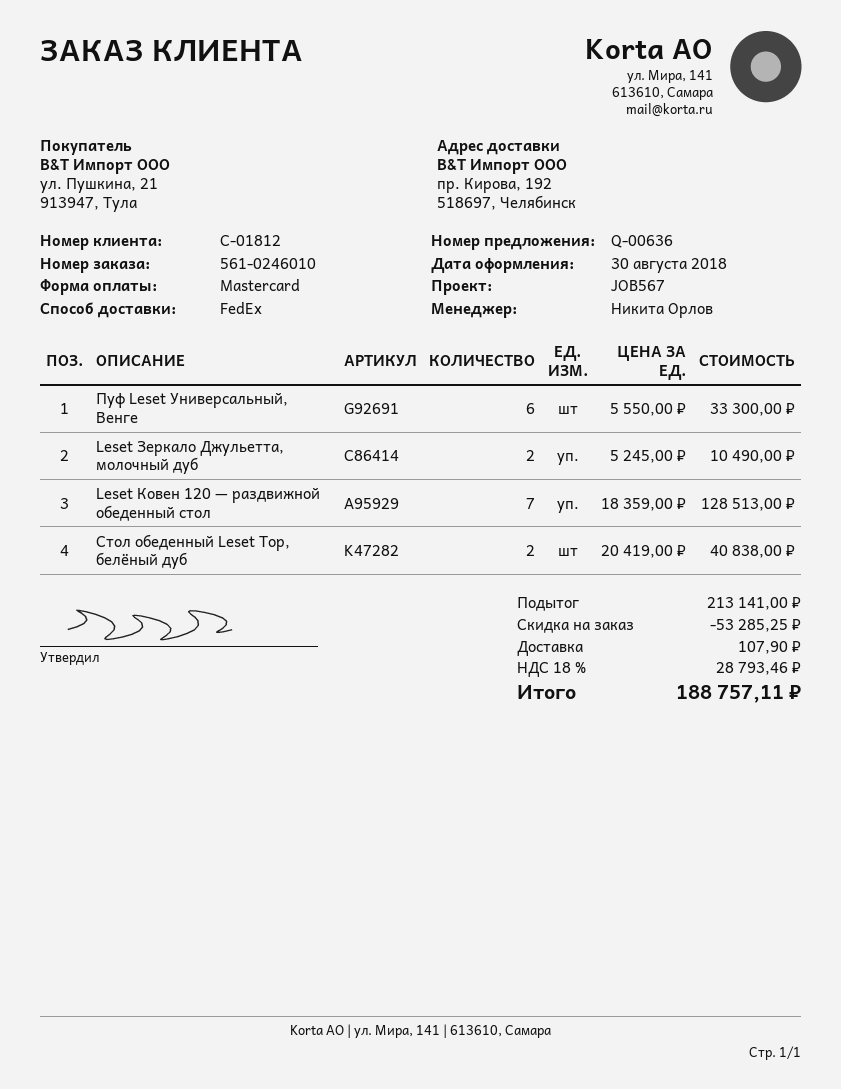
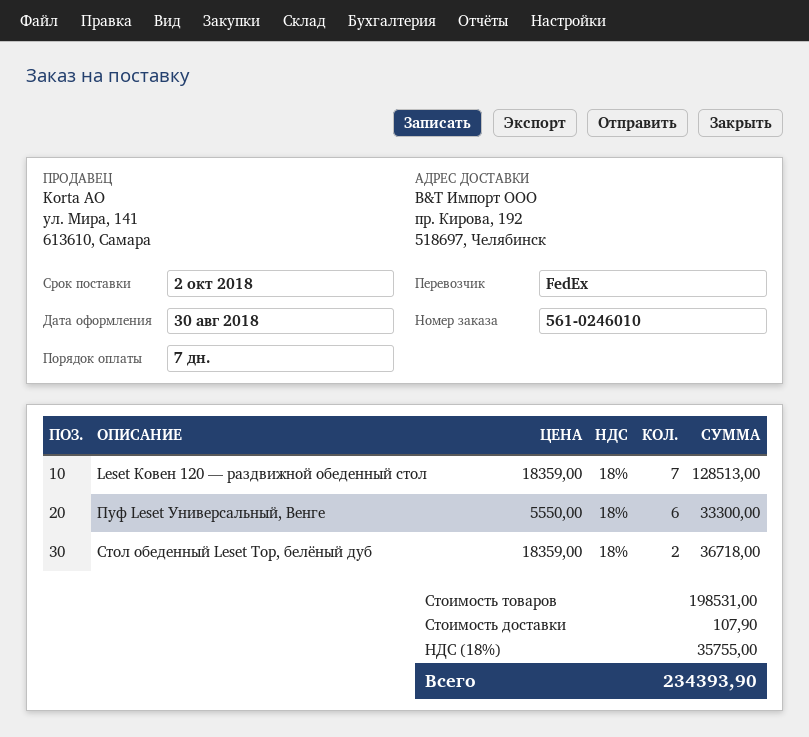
Leset Зеркало Джульетта, молочный дуб: 2 x 5245.00 = 10490.00 -> none
Стол обеденный Leset Тор, белёный дуб: 2 x 20419.00 = 40838.00 -> 2 x 18359.00 = 36718.00
subtotal: 213141.00 -> 198531.00
discount: 53285.25 -> none
tax: 18% = 28793.46 -> 18% = 35755.00
total: 188757.11 -> 234393.90

